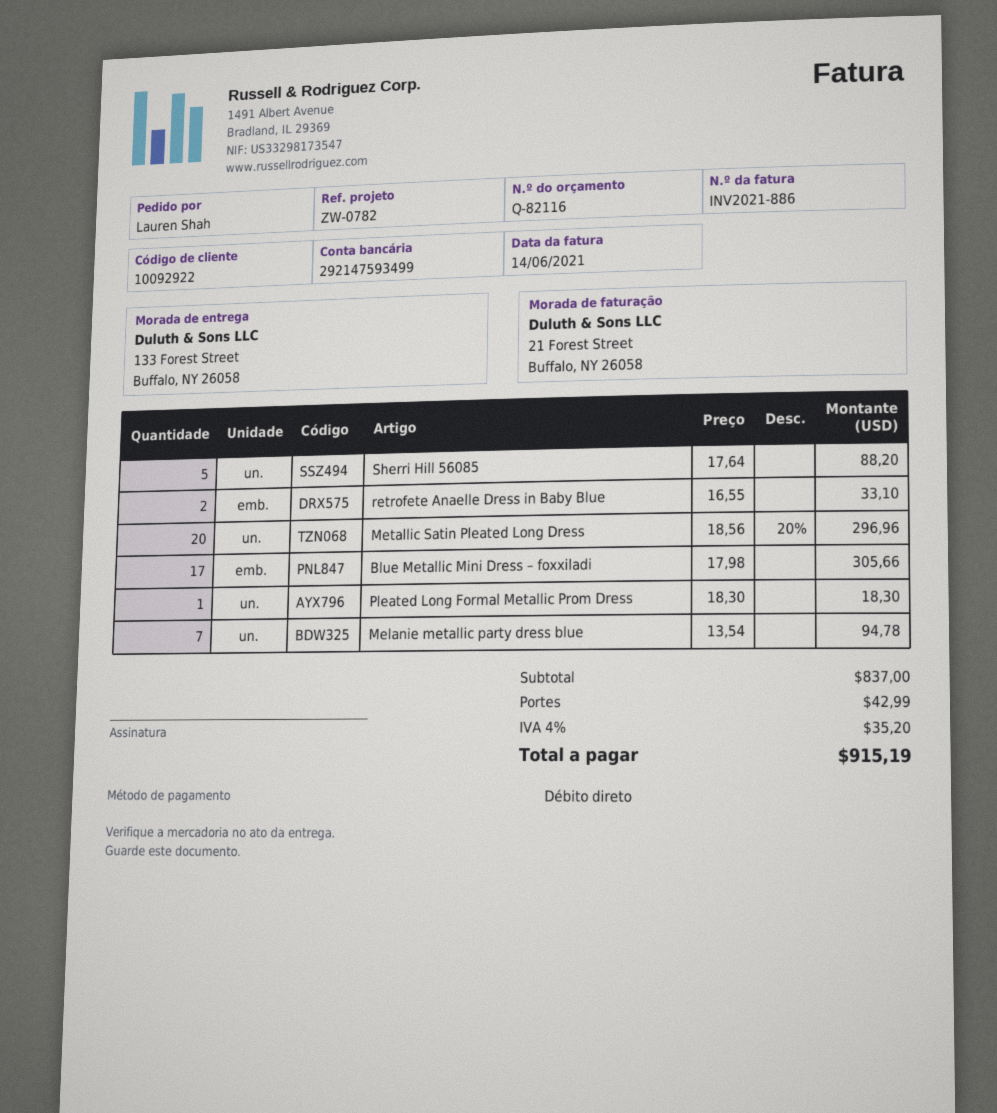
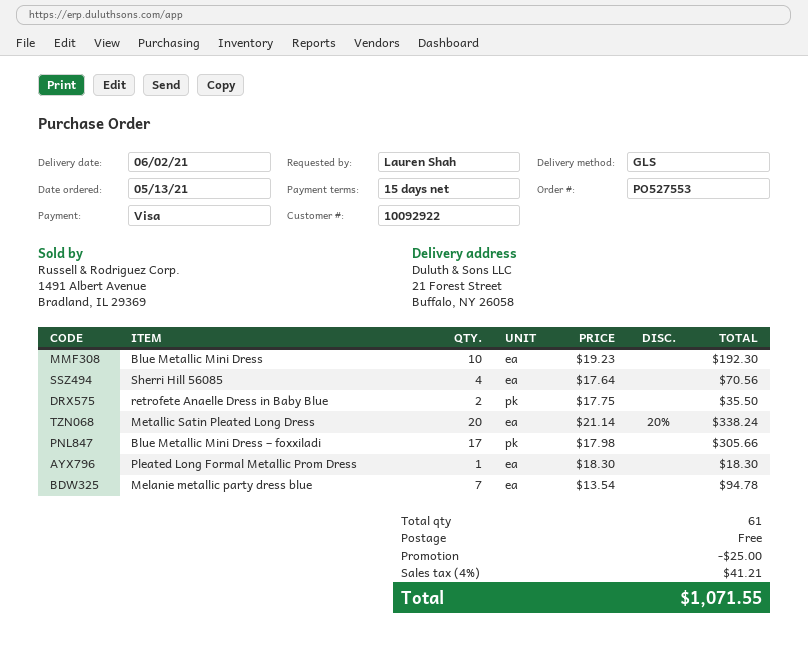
payment method: direct debit -> Visa
ship to: 133 Forest Street, Buffalo, NY 26058 -> 21 Forest Street, Buffalo, NY 26058
Sherri Hill 56085: 5 x 17.64 = 88.20 -> 4 x 17.64 = 70.56
retrofete Anaelle Dress in Baby Blue: 2 x 16.55 = 33.10 -> 2 x 17.75 = 35.50
Metallic Satin Pleated Long Dress: 20 x 18.56 - 20% = 296.96 -> 20 x 21.14 - 20% = 338.24
Blue Metallic Mini Dress: none -> 10 x 19.23 = 192.30
discount: none -> 25.00
shipping: 42.99 -> 0.00
tax: 4% = 35.20 -> 4% = 41.21
total: 915.19 -> 1071.55

